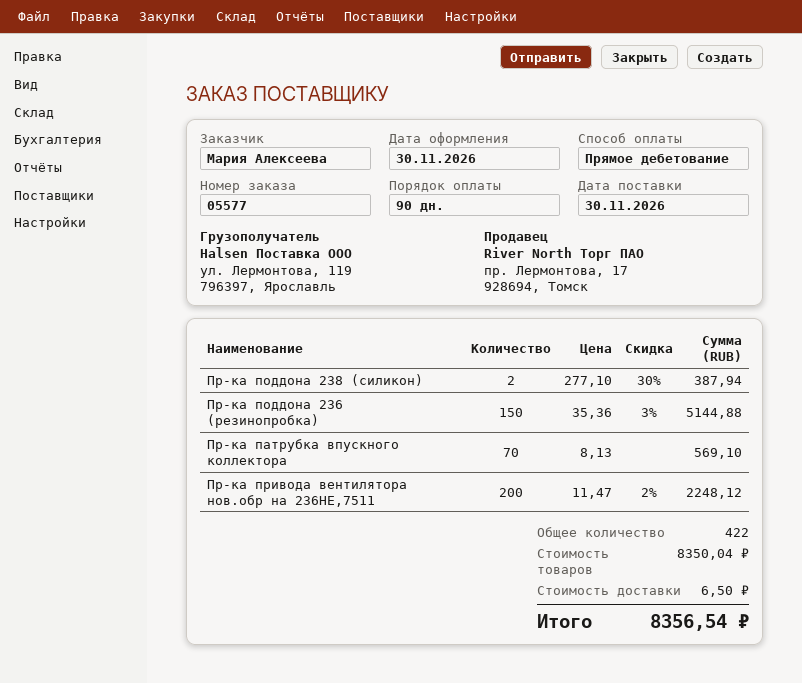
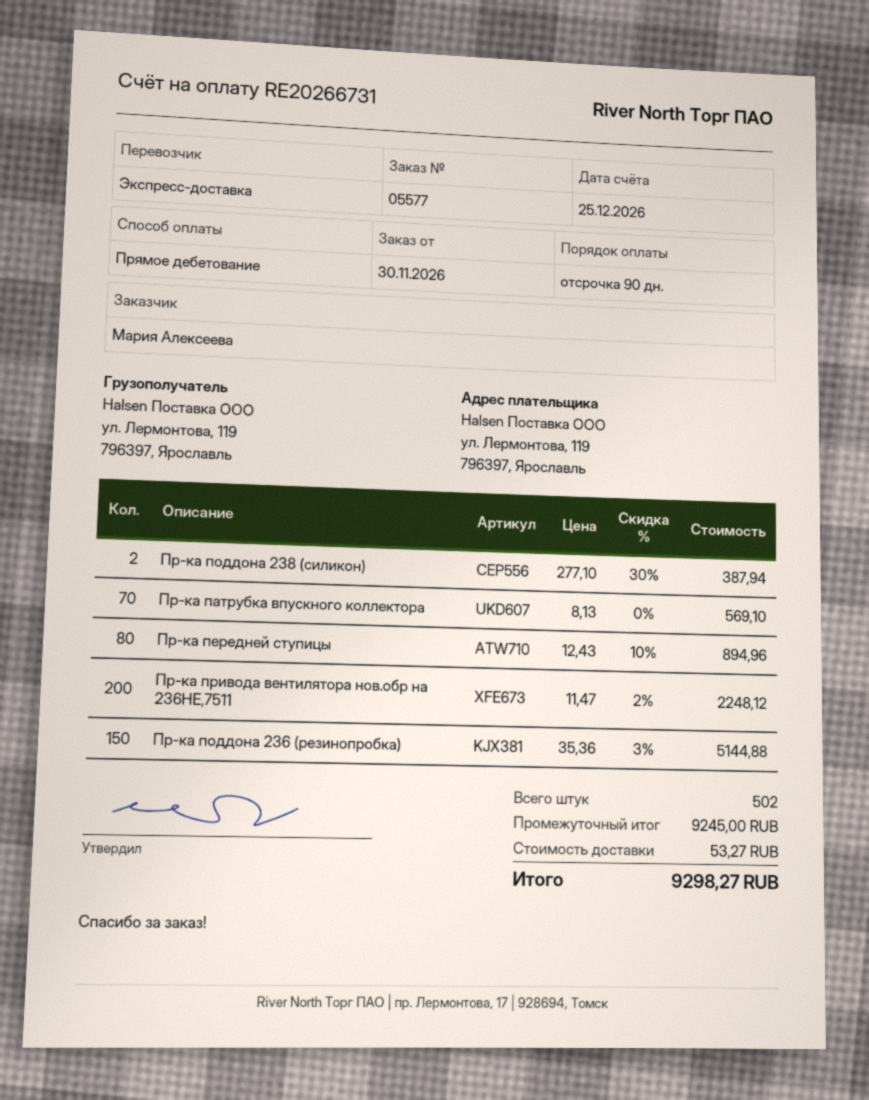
Пр-ка передней ступицы: none -> 80 x 12.43 - 10% = 894.96
total quantity: 422 -> 502
subtotal: 8350.04 -> 9245.00
shipping: 6.50 -> 53.27
total: 8356.54 -> 9298.27

